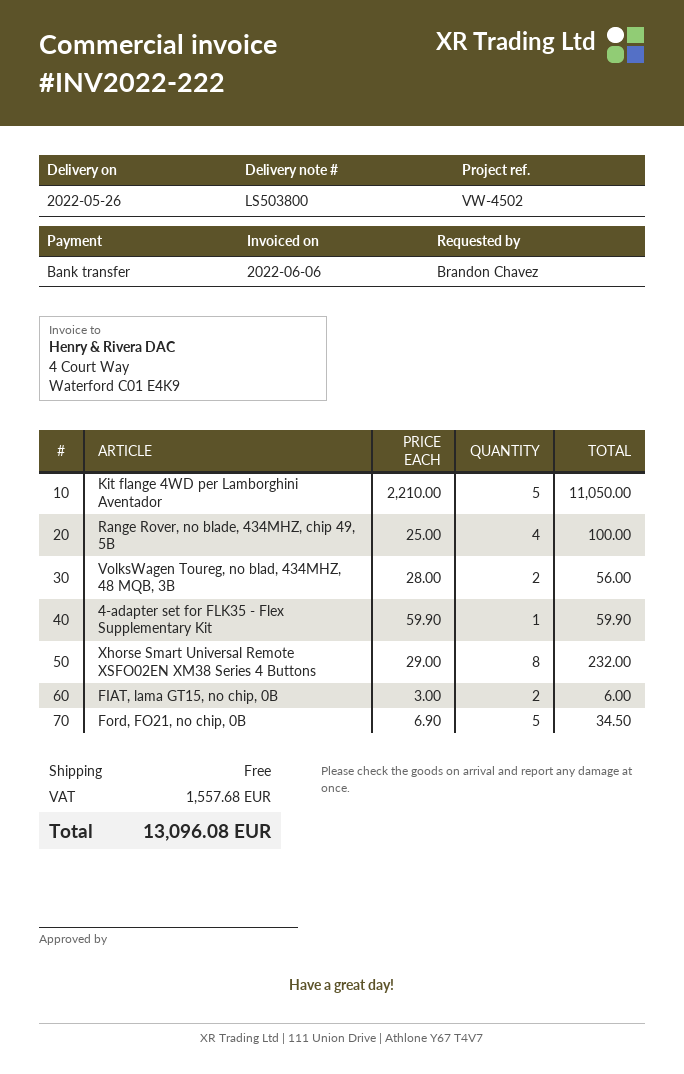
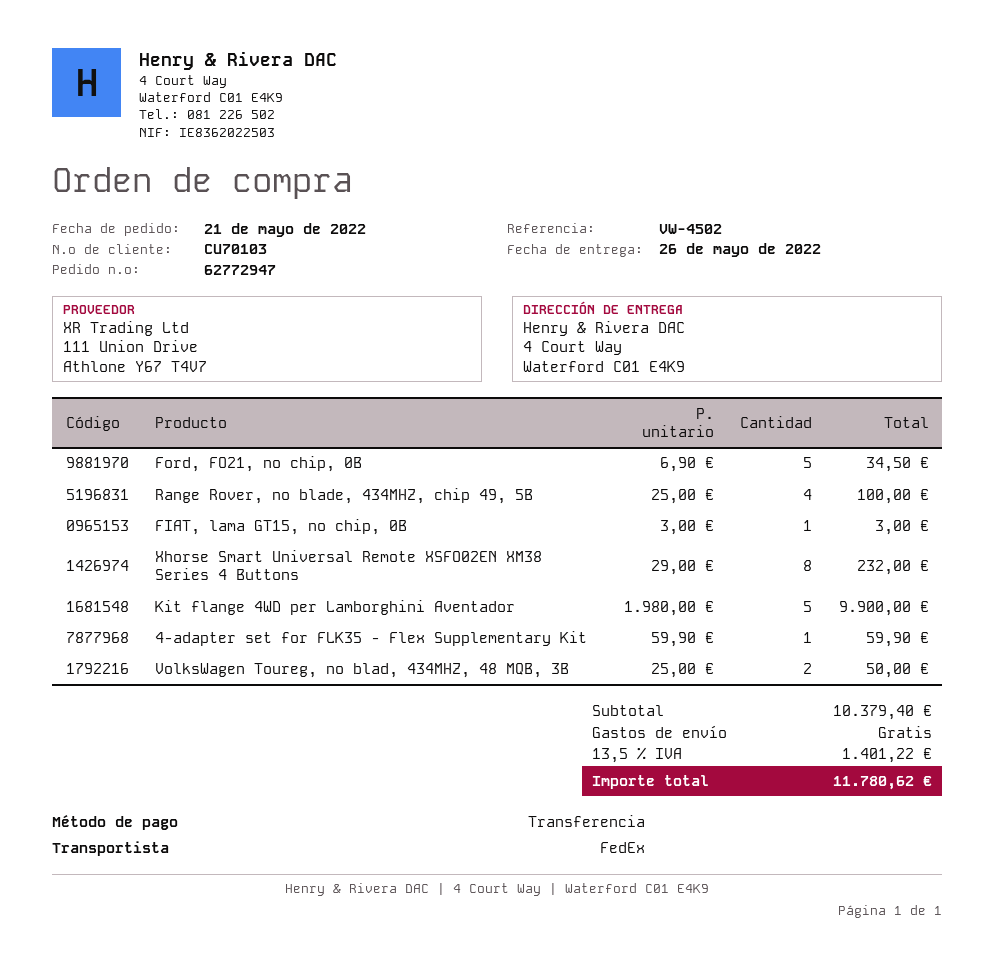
Kit flange 4WD per Lamborghini Aventador: 5 x 2210.00 = 11050.00 -> 5 x 1980.00 = 9900.00
VolksWagen Toureg, no blad, 434MHZ, 48 MQB, 3B: 2 x 28.00 = 56.00 -> 2 x 25.00 = 50.00
FIAT, lama GT15, no chip, 0B: 2 x 3.00 = 6.00 -> 1 x 3.00 = 3.00
tax: 1557.68 -> 1401.22
total: 13096.08 -> 11780.62

